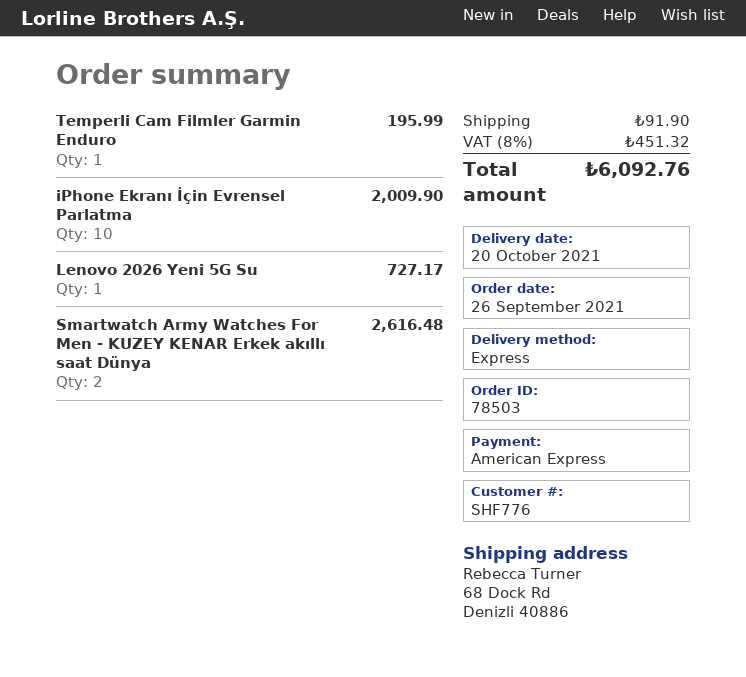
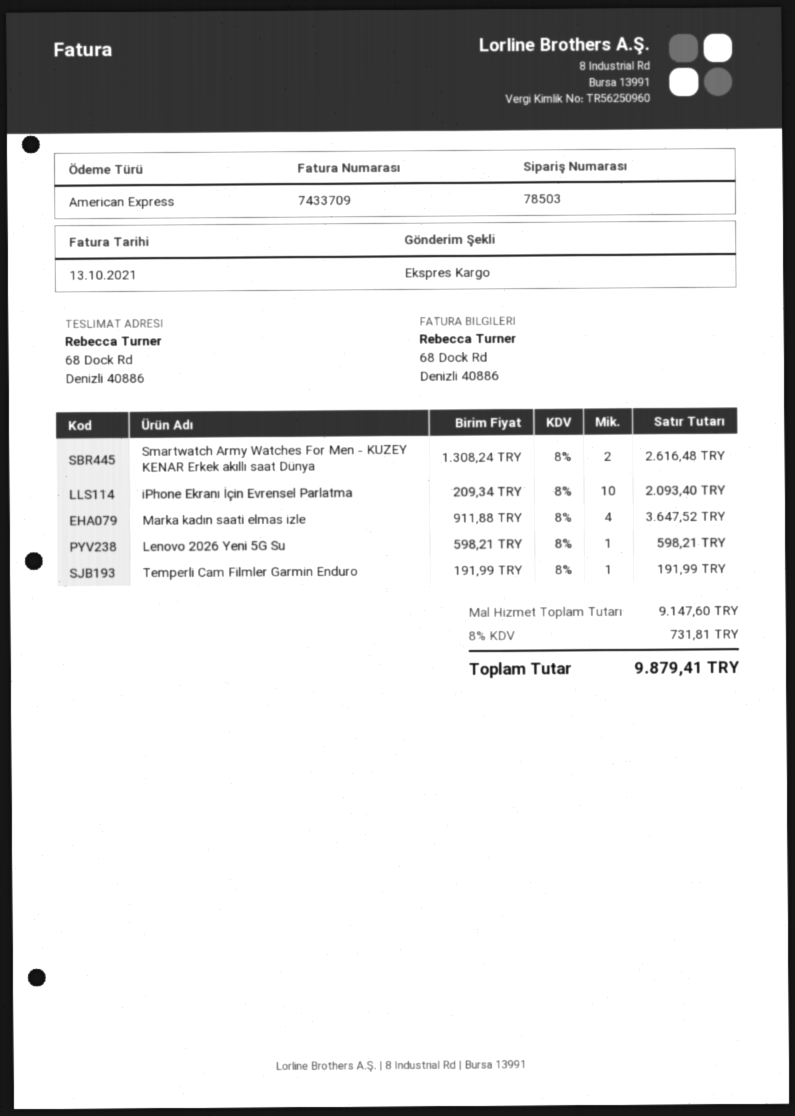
Temperli Cam Filmler Garmin Enduro: 1 for 195.99 -> 1 for 191.99
iPhone Ekranı İçin Evrensel Parlatma: 10 for 2009.90 -> 10 for 2093.40
Lenovo 2026 Yeni 5G Su: 1 for 727.17 -> 1 for 598.21
Marka kadın saati elmas izle: none -> 4 for 3647.52
shipping: 91.90 -> none
tax: 8% = 451.32 -> 8% = 731.81
total: 6092.76 -> 9879.41

